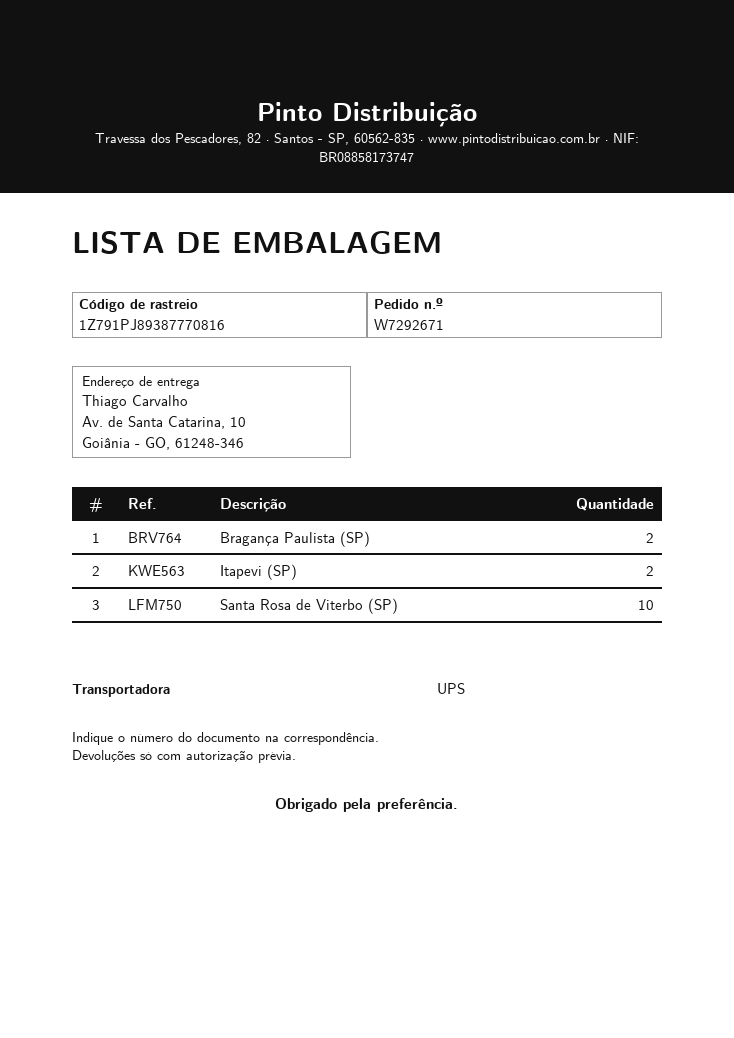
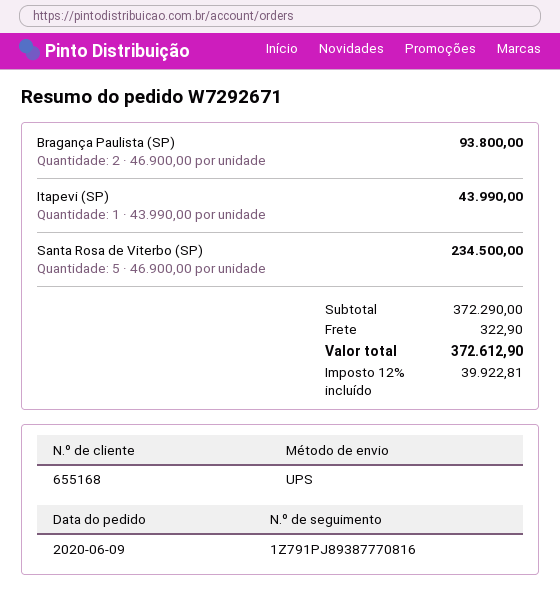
Itapevi (SP): 2 -> 1
Santa Rosa de Viterbo (SP): 10 -> 5

